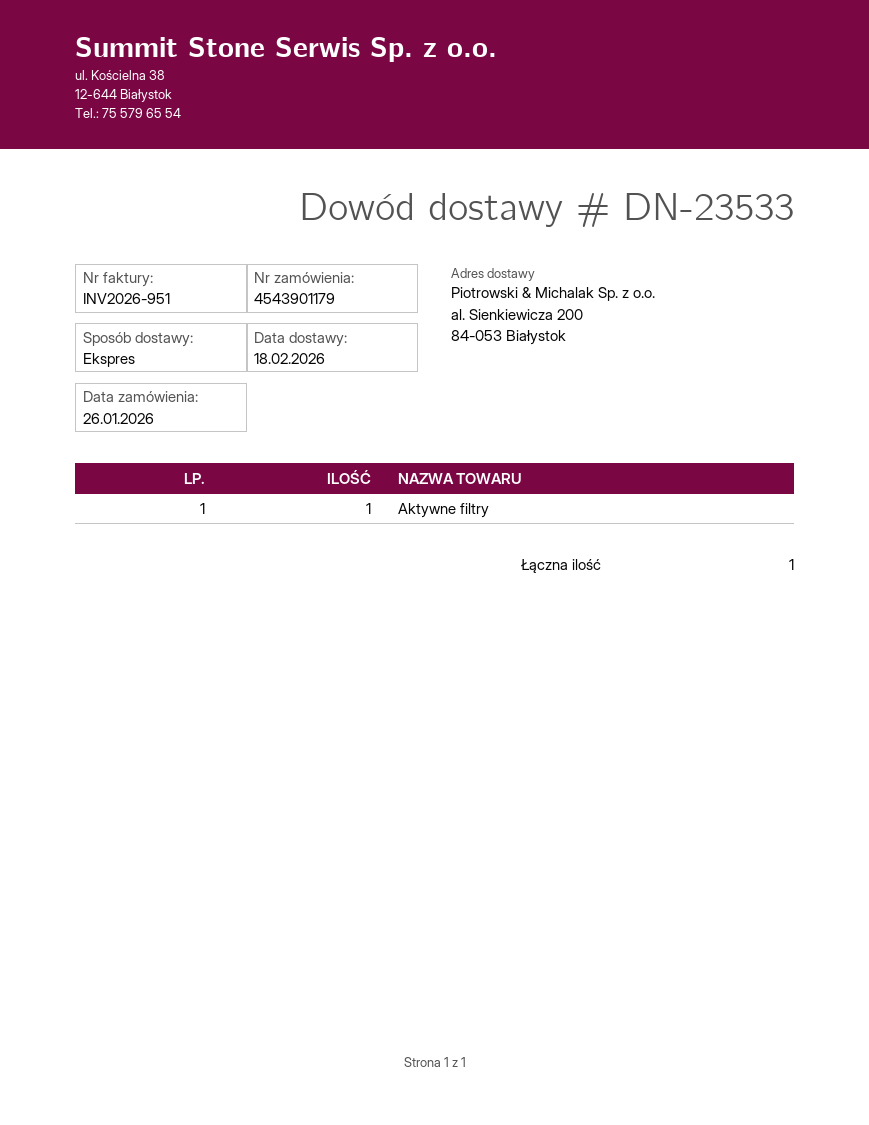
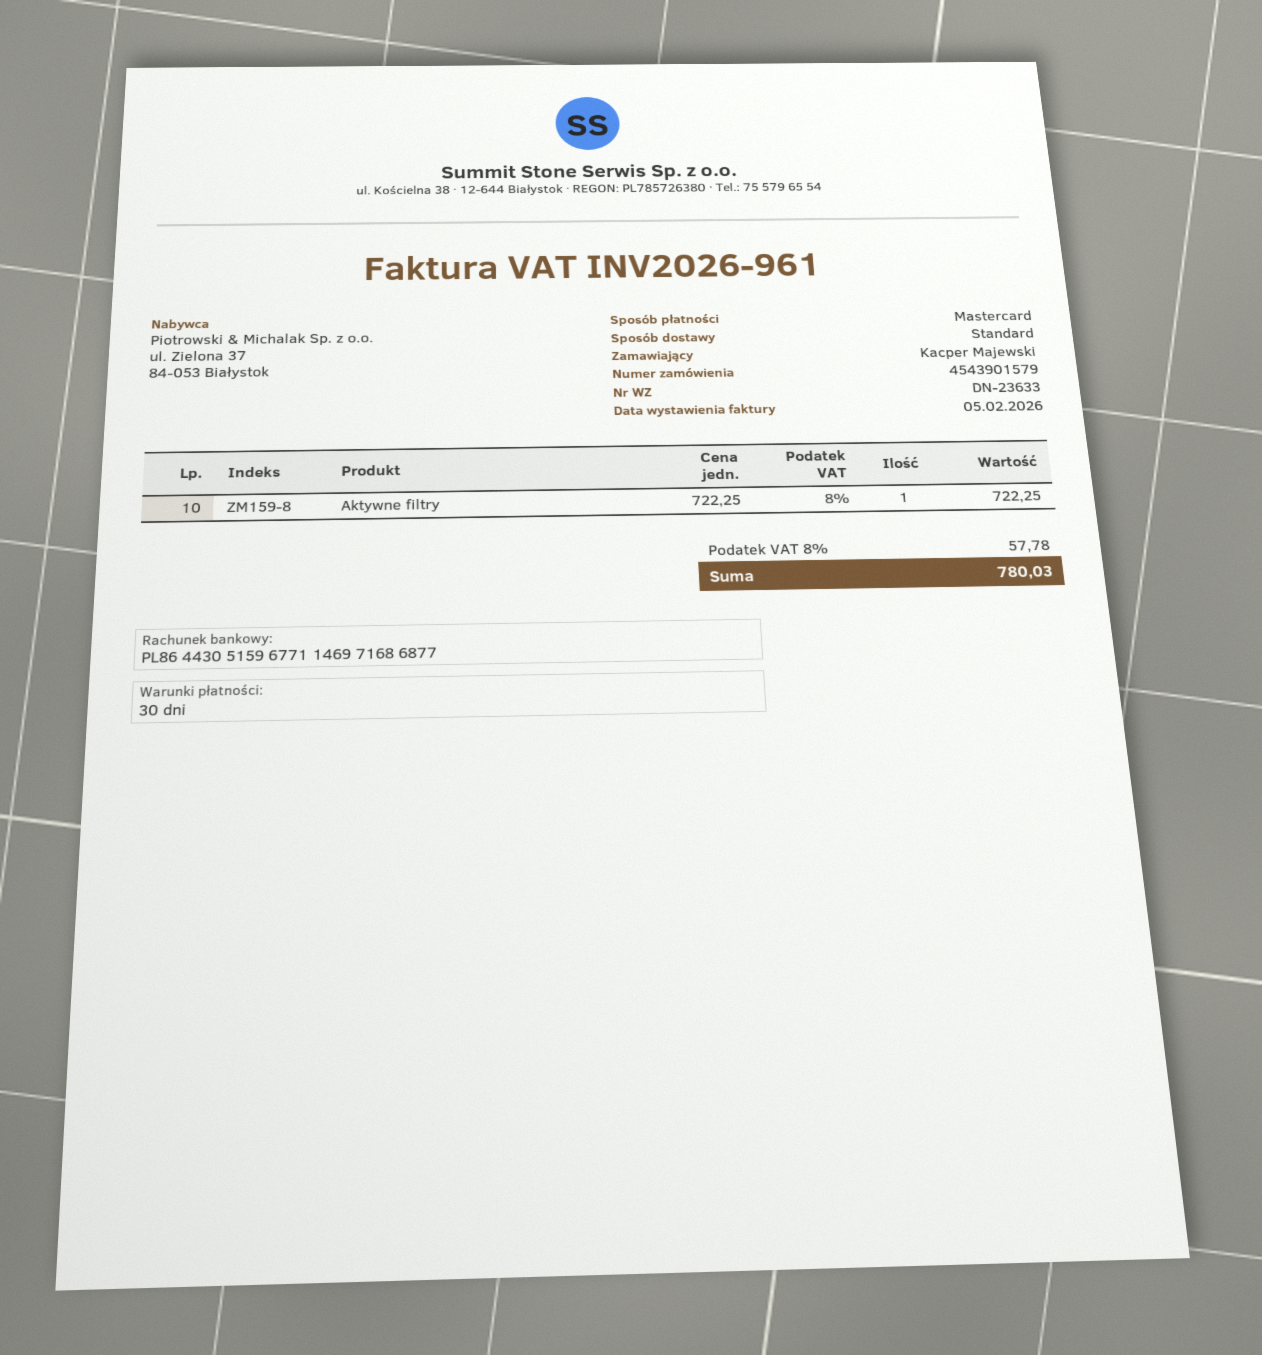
order number: 4543901179 -> 4543901579
delivery note number: DN-23533 -> DN-23633
invoice number: INV2026-951 -> INV2026-961
shipping method: express -> standard

